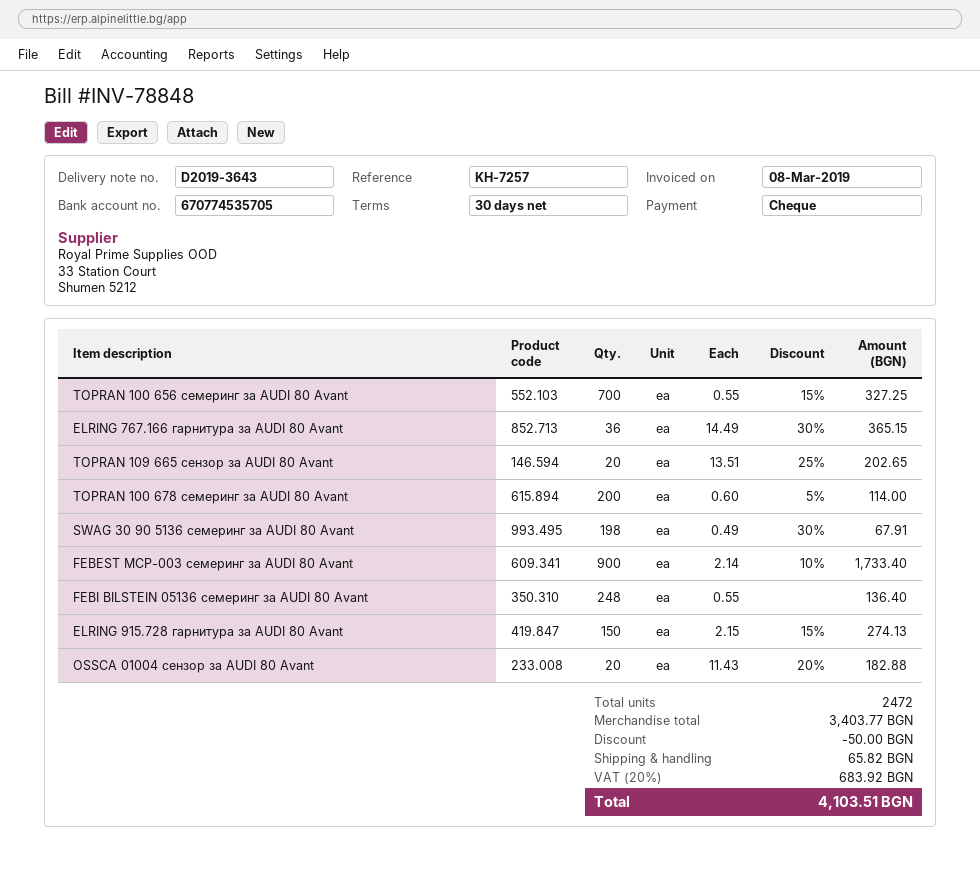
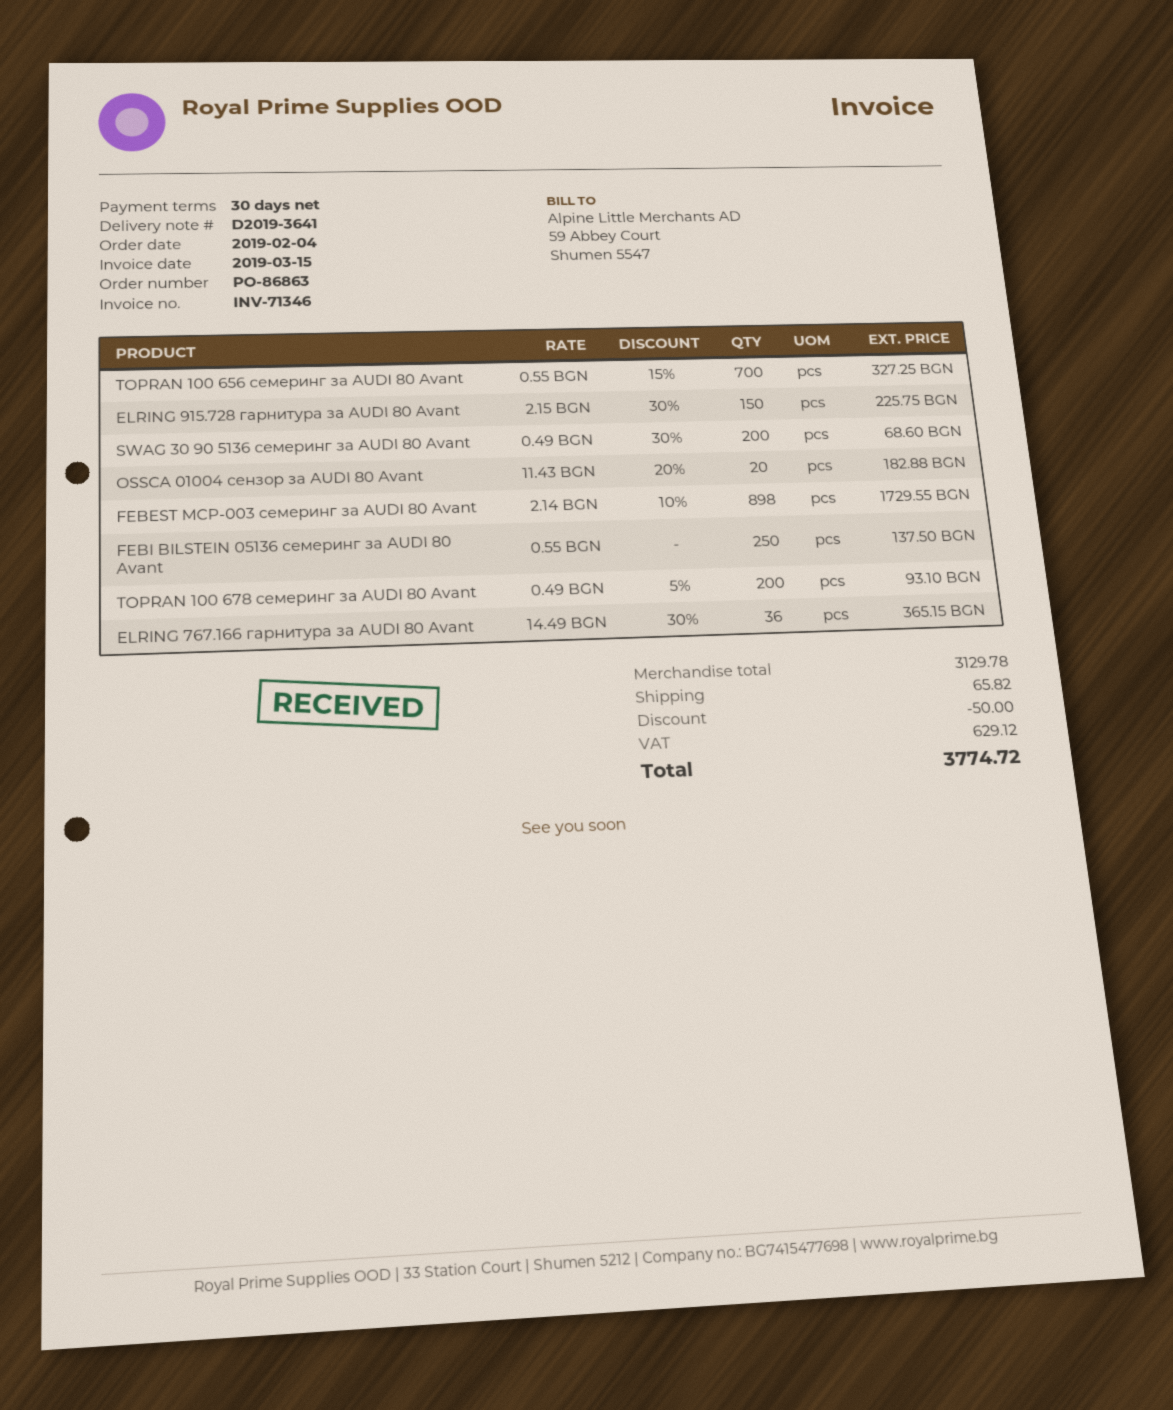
delivery note number: D2019-3643 -> D2019-3641
invoice number: INV-78848 -> INV-71346
invoice date: 2019-03-08 -> 2019-03-15
TOPRAN 109 665 сензор за AUDI 80 Avant: 20 x 13.51 - 25% = 202.65 -> none
TOPRAN 100 678 семеринг за AUDI 80 Avant: 200 x 0.60 - 5% = 114.00 -> 200 x 0.49 - 5% = 93.10
SWAG 30 90 5136 семеринг за AUDI 80 Avant: 198 x 0.49 - 30% = 67.91 -> 200 x 0.49 - 30% = 68.60
FEBEST MCP-003 семеринг за AUDI 80 Avant: 900 x 2.14 - 10% = 1733.40 -> 898 x 2.14 - 10% = 1729.55
FEBI BILSTEIN 05136 семеринг за AUDI 80 Avant: 248 x 0.55 = 136.40 -> 250 x 0.55 = 137.50
ELRING 915.728 гарнитура за AUDI 80 Avant: 150 x 2.15 - 15% = 274.13 -> 150 x 2.15 - 30% = 225.75
subtotal: 3403.77 -> 3129.78
tax: 683.92 -> 629.12
total: 4103.51 -> 3774.72

